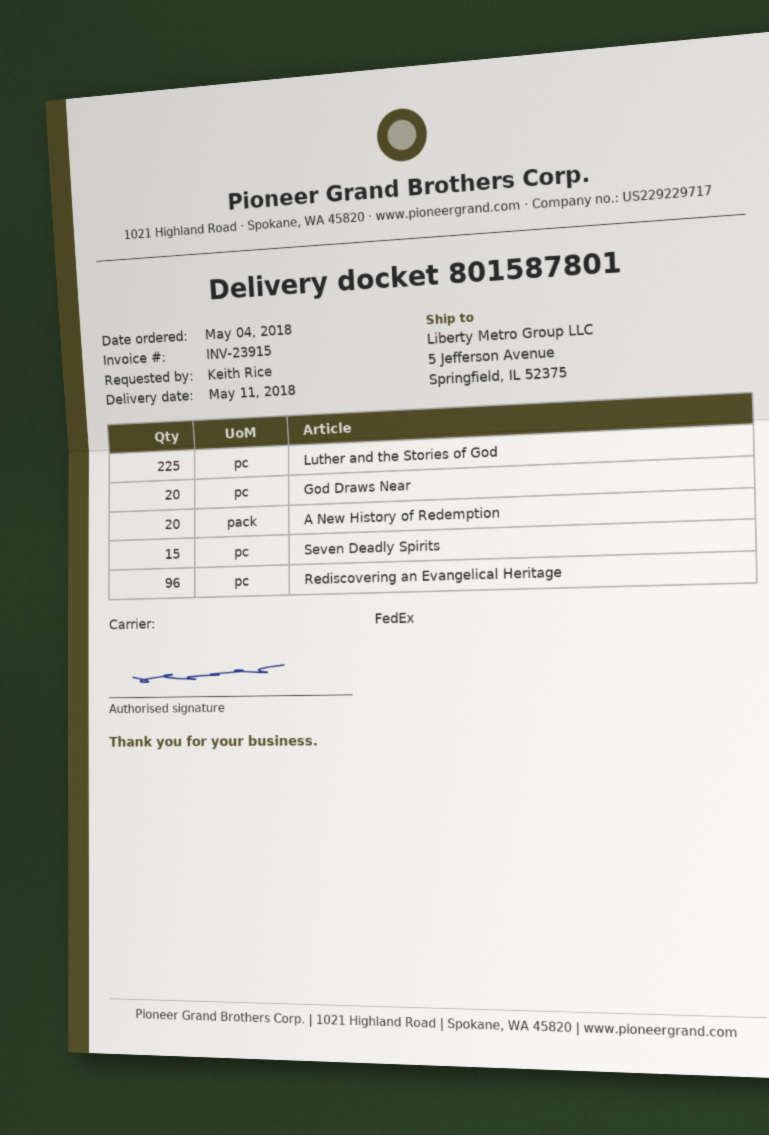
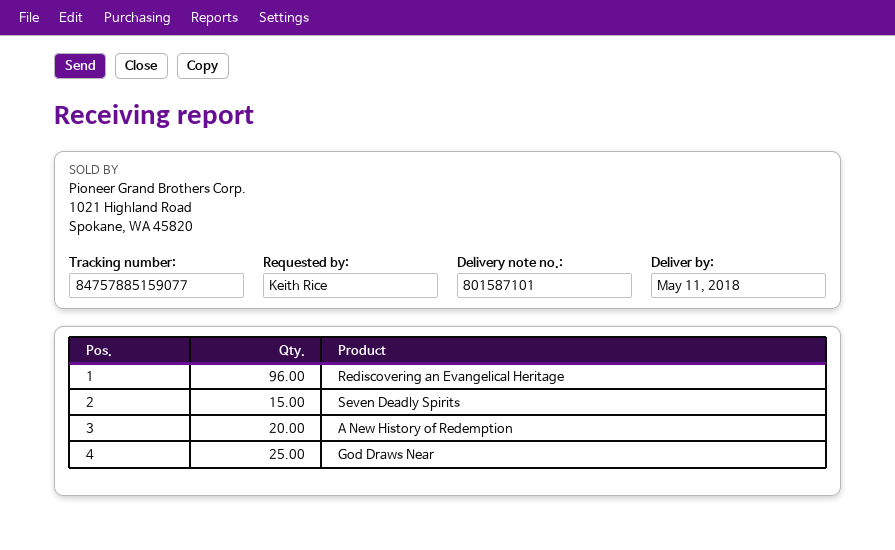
delivery note number: 801587801 -> 801587101
Luther and the Stories of God: 225 -> none
God Draws Near: 20 -> 25

